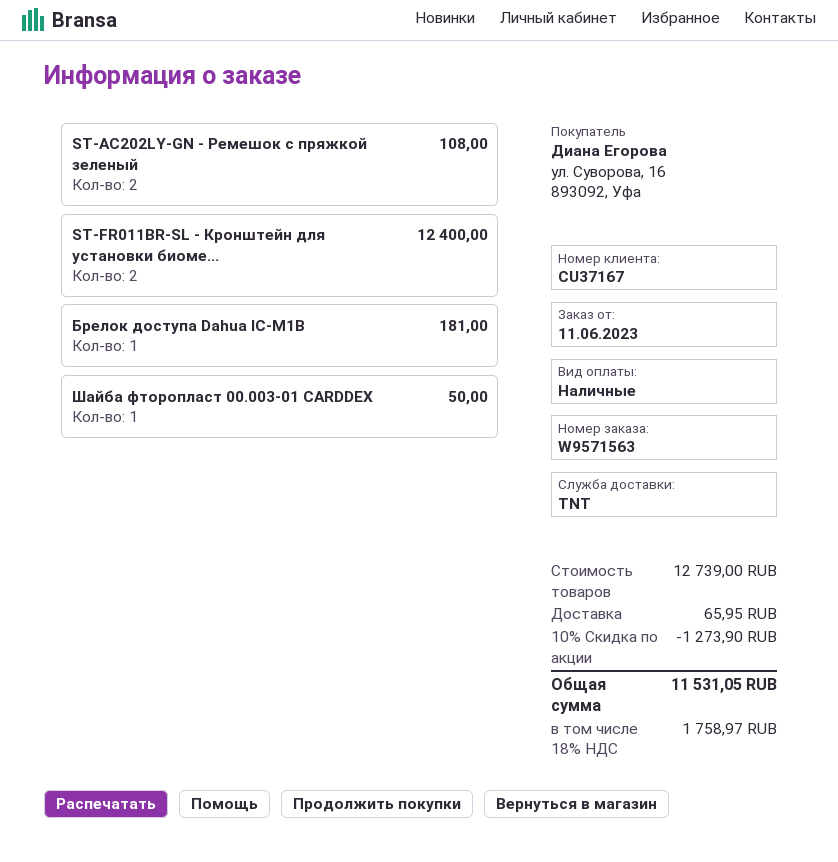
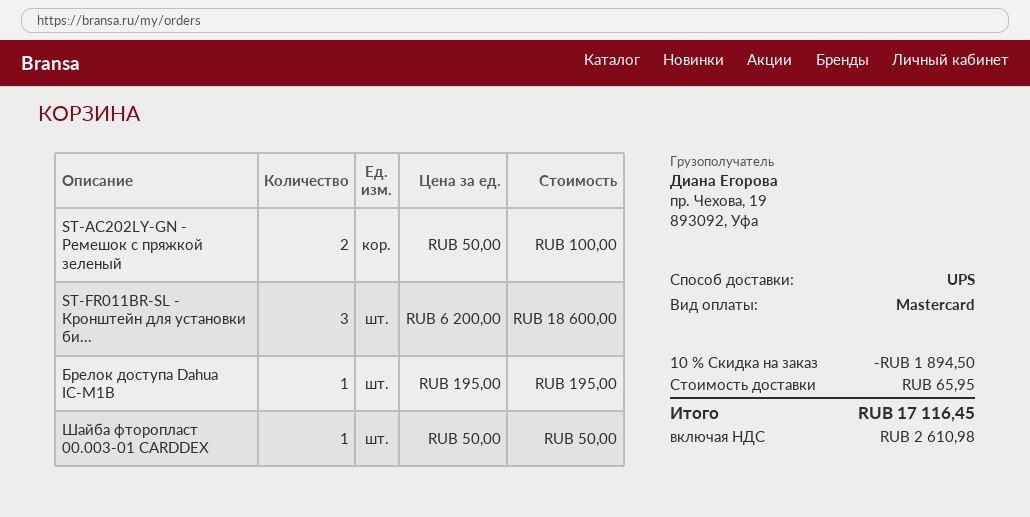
payment method: cash -> Mastercard
shipping method: TNT -> UPS
ST-AC202LY-GN - Ремешок с пряжкой зеленый: 2 for 108.00 -> 2 for 100.00
ST-FR011BR-SL - Кронштейн для установки биоме...: 2 for 12400.00 -> 3 for 18600.00
Брелок доступа Dahua IC-M1B: 1 for 181.00 -> 1 for 195.00
discount: 10% = 1273.90 -> 10% = 1894.50
tax: 1758.97 -> 2610.98
total: 11531.05 -> 17116.45

